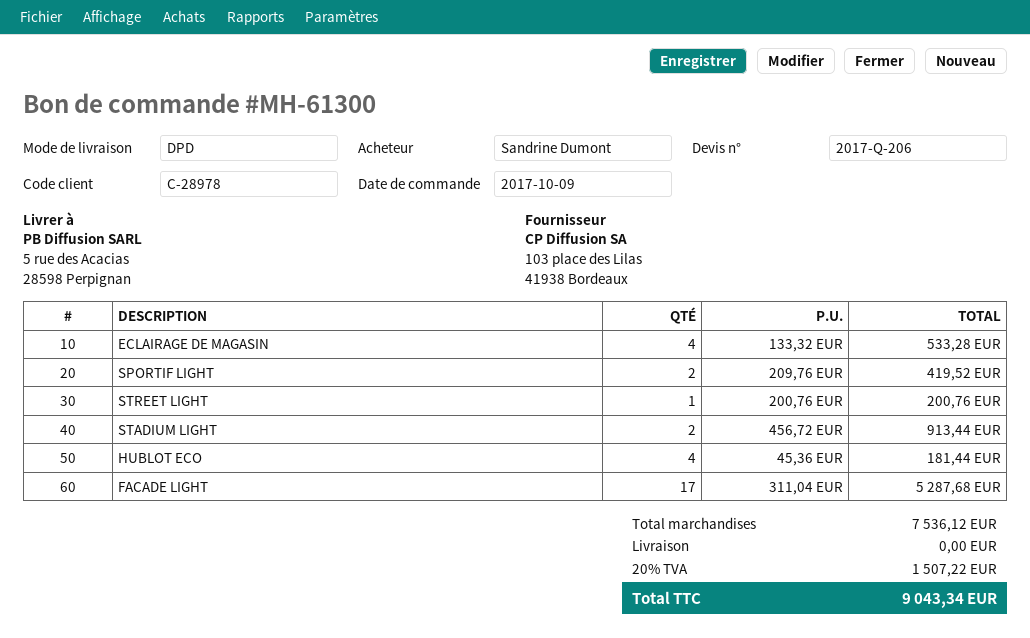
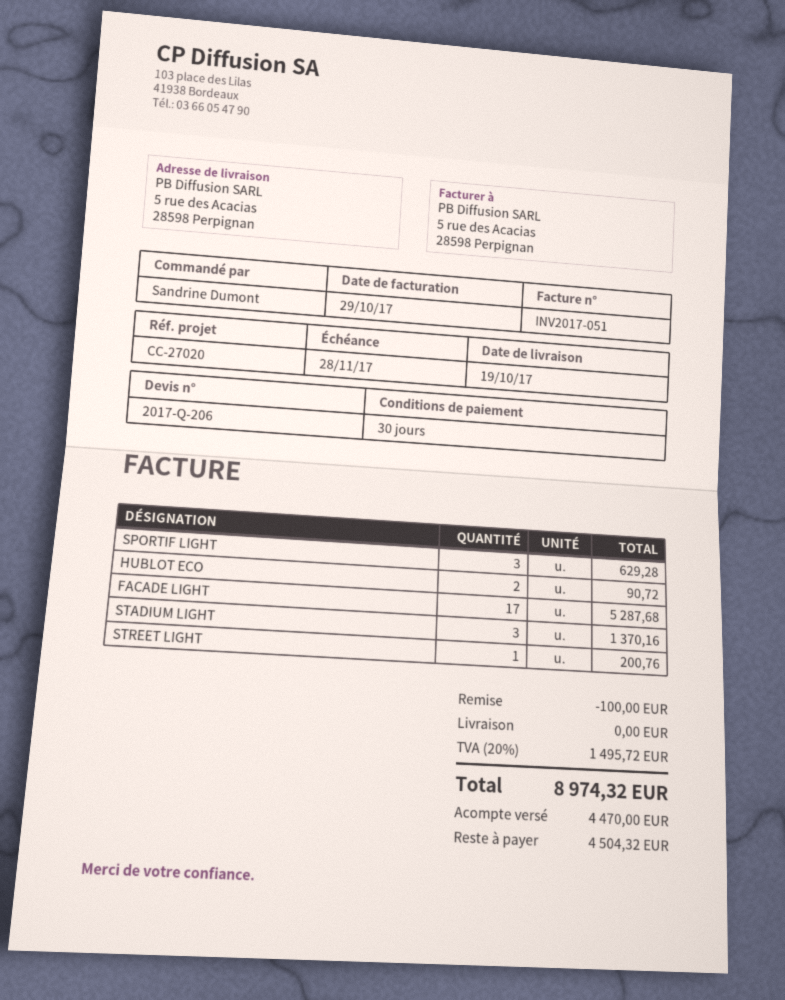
ECLAIRAGE DE MAGASIN: 4 for 533.28 -> none
SPORTIF LIGHT: 2 for 419.52 -> 3 for 629.28
STADIUM LIGHT: 2 for 913.44 -> 3 for 1370.16
HUBLOT ECO: 4 for 181.44 -> 2 for 90.72
discount: none -> 100.00
tax: 20% = 1507.22 -> 20% = 1495.72
total: 9043.34 -> 8974.32

